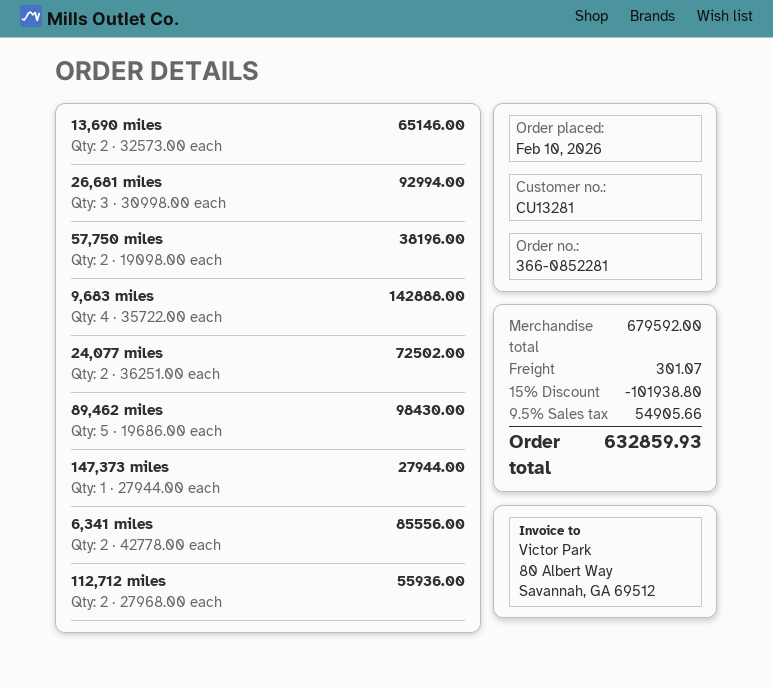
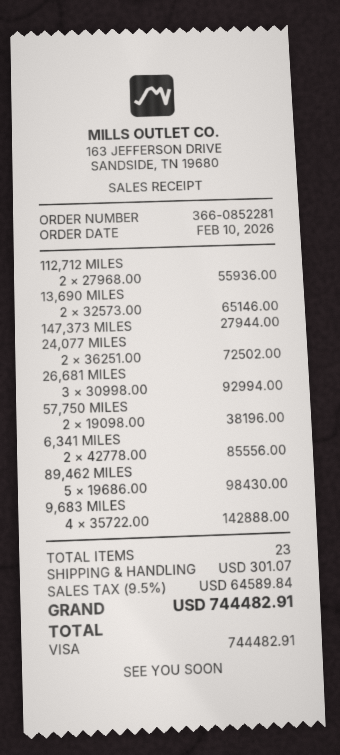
discount: 15% = 101938.80 -> none
tax: 9.5% = 54905.66 -> 9.5% = 64589.84
total: 632859.93 -> 744482.91

